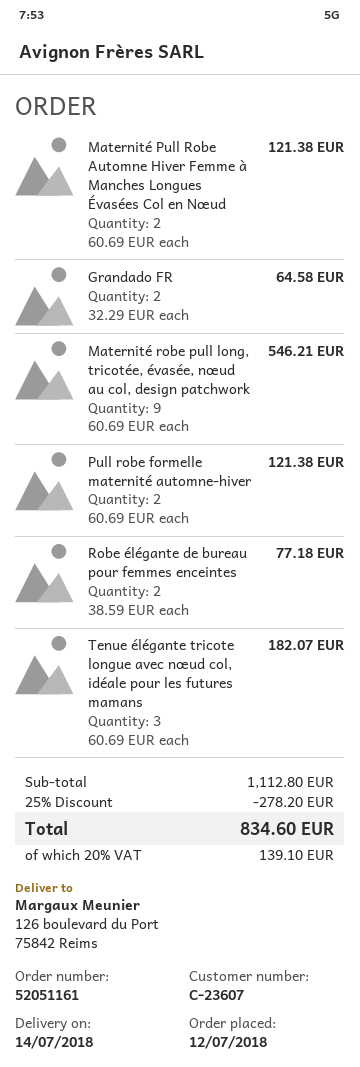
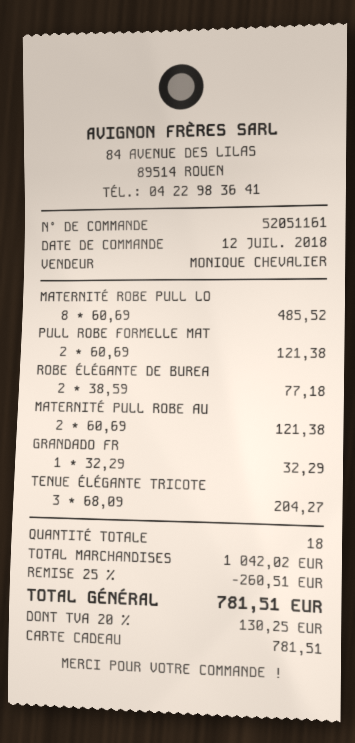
Grandado FR: 2 x 32.29 = 64.58 -> 1 x 32.29 = 32.29
Maternité robe pull long, tricotée, évasée, nœud au col, design patchwork: 9 x 60.69 = 546.21 -> 8 x 60.69 = 485.52
Tenue élégante tricote longue avec nœud col, idéale pour les futures mamans: 3 x 60.69 = 182.07 -> 3 x 68.09 = 204.27
subtotal: 1112.80 -> 1042.02
discount: 25% = 278.20 -> 25% = 260.51
tax: 20% = 139.10 -> 20% = 130.25
total: 834.60 -> 781.51

